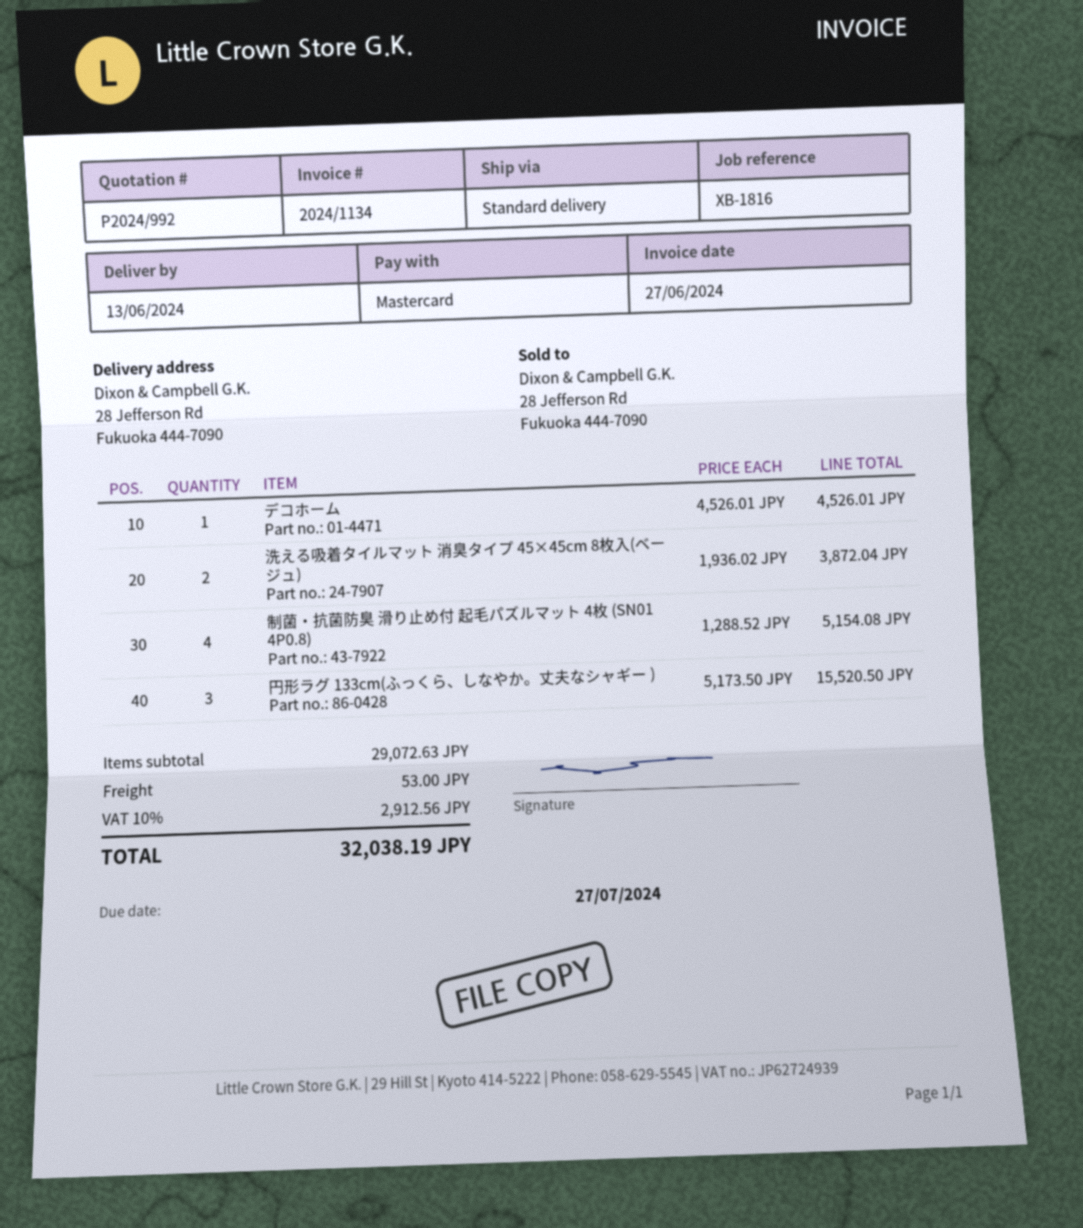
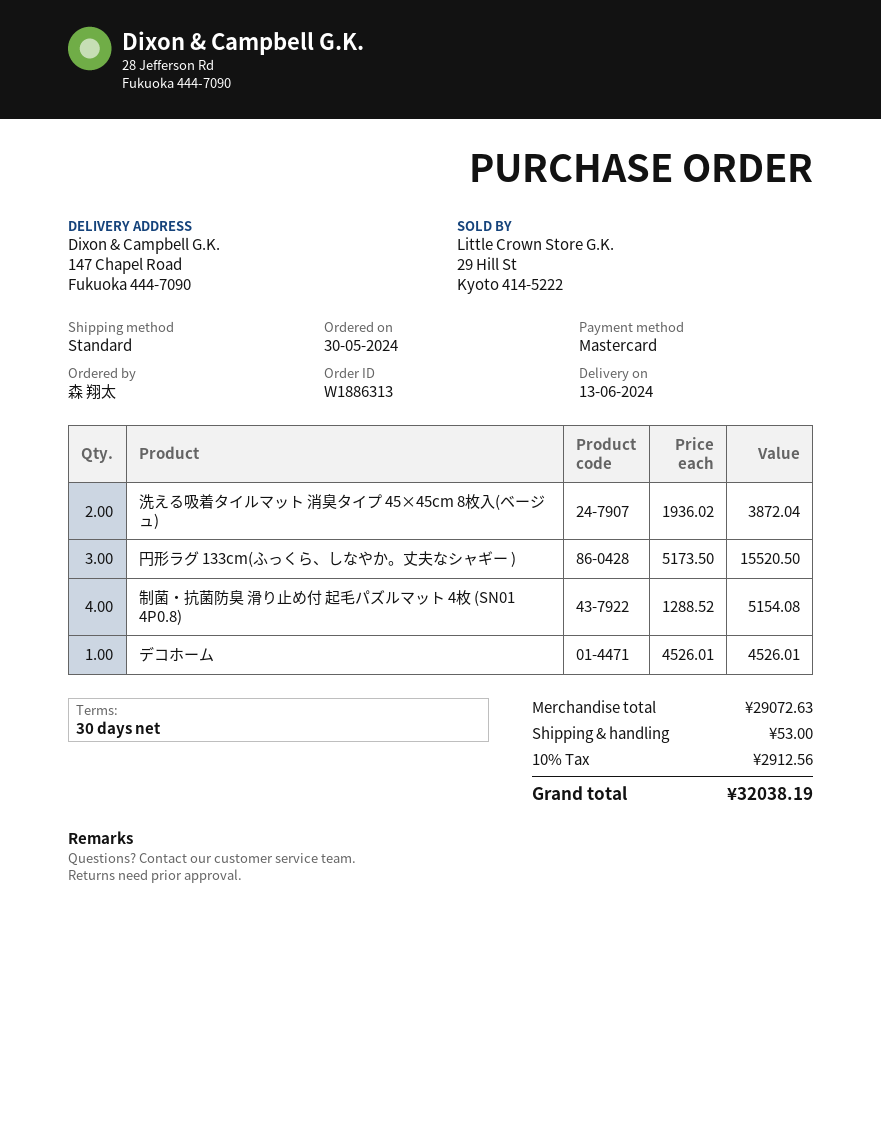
ship to: 28 Jefferson Rd, Fukuoka 444-7090 -> 147 Chapel Road, Fukuoka 444-7090

